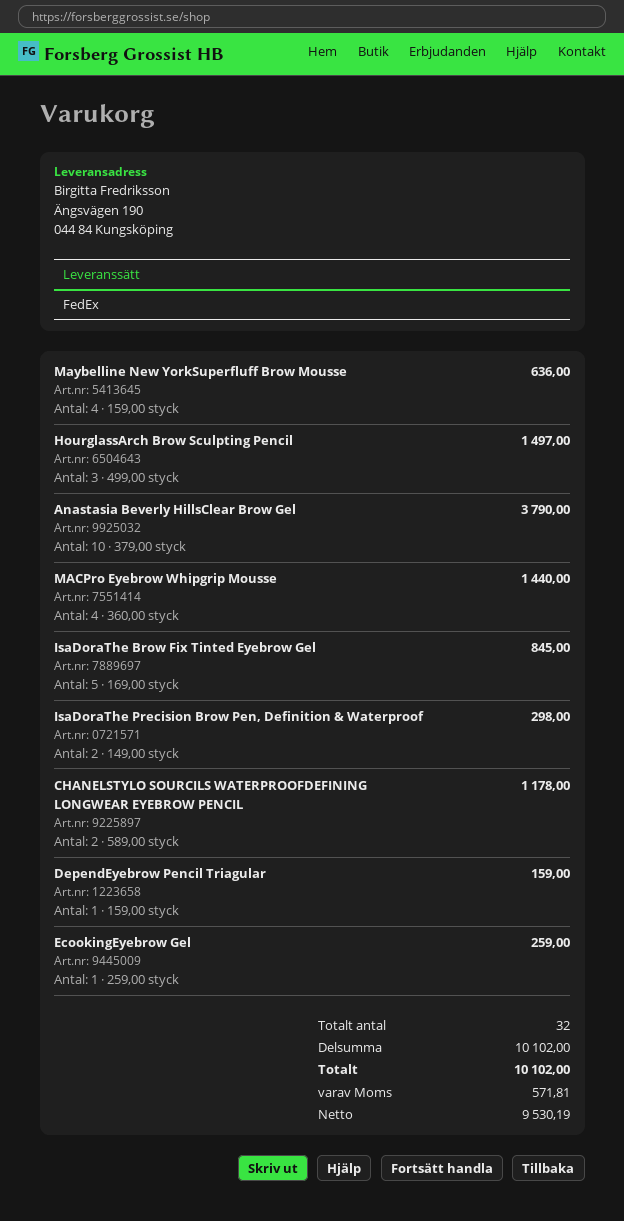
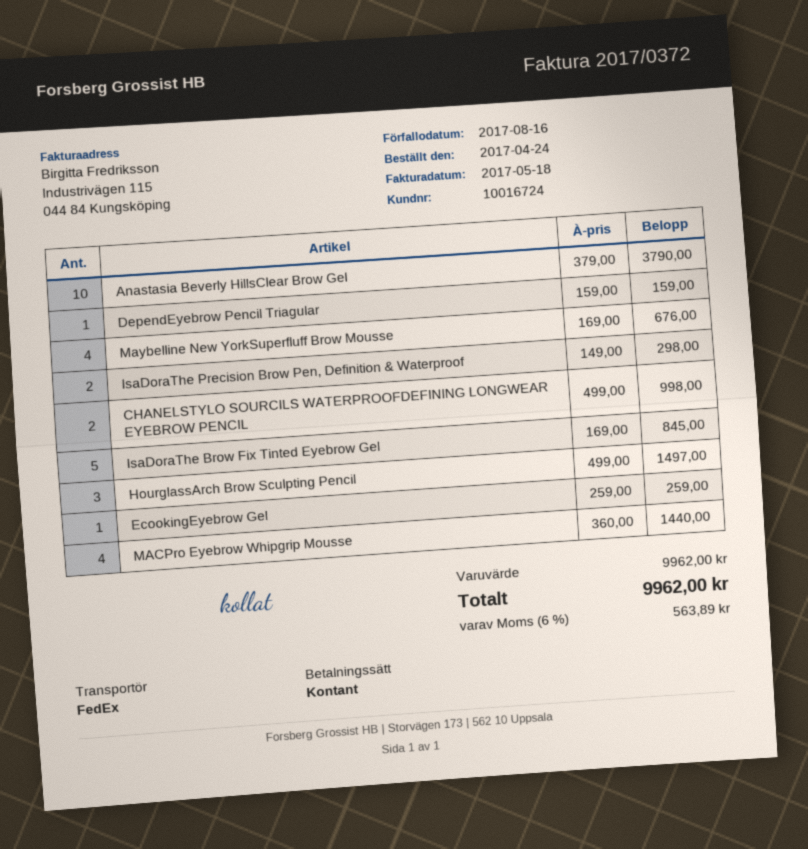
Maybelline New YorkSuperfluff Brow Mousse: 4 x 159.00 = 636.00 -> 4 x 169.00 = 676.00
CHANELSTYLO SOURCILS WATERPROOFDEFINING LONGWEAR EYEBROW PENCIL: 2 x 589.00 = 1178.00 -> 2 x 499.00 = 998.00
subtotal: 10102.00 -> 9962.00
tax: 571.81 -> 563.89
total: 10102.00 -> 9962.00

